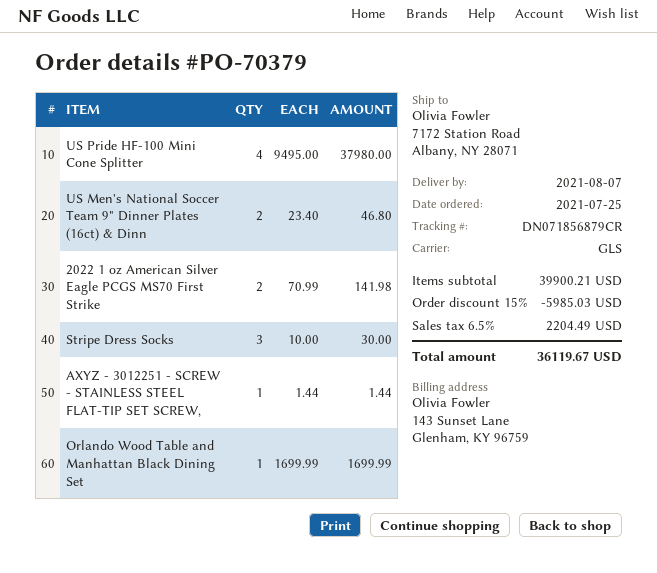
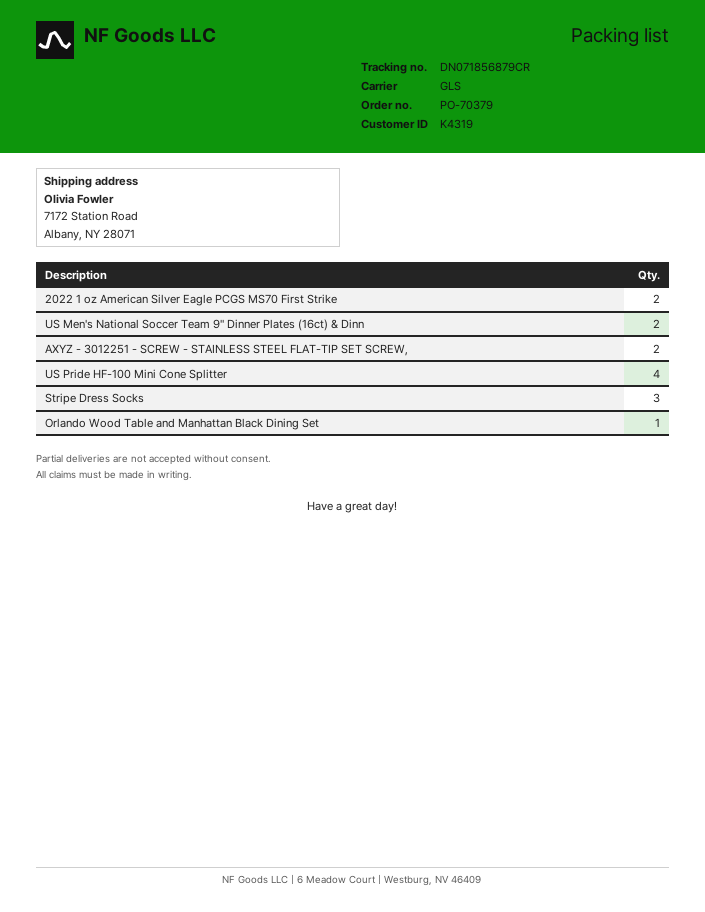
AXYZ - 3012251 - SCREW - STAINLESS STEEL FLAT-TIP SET SCREW,: 1 -> 2

